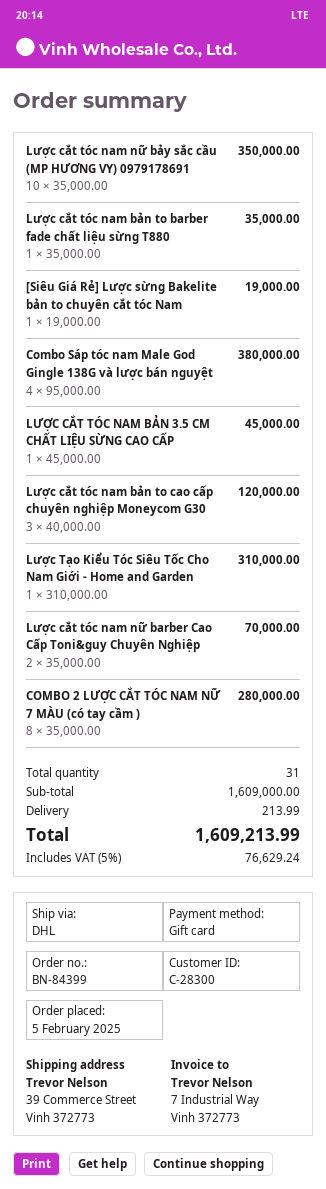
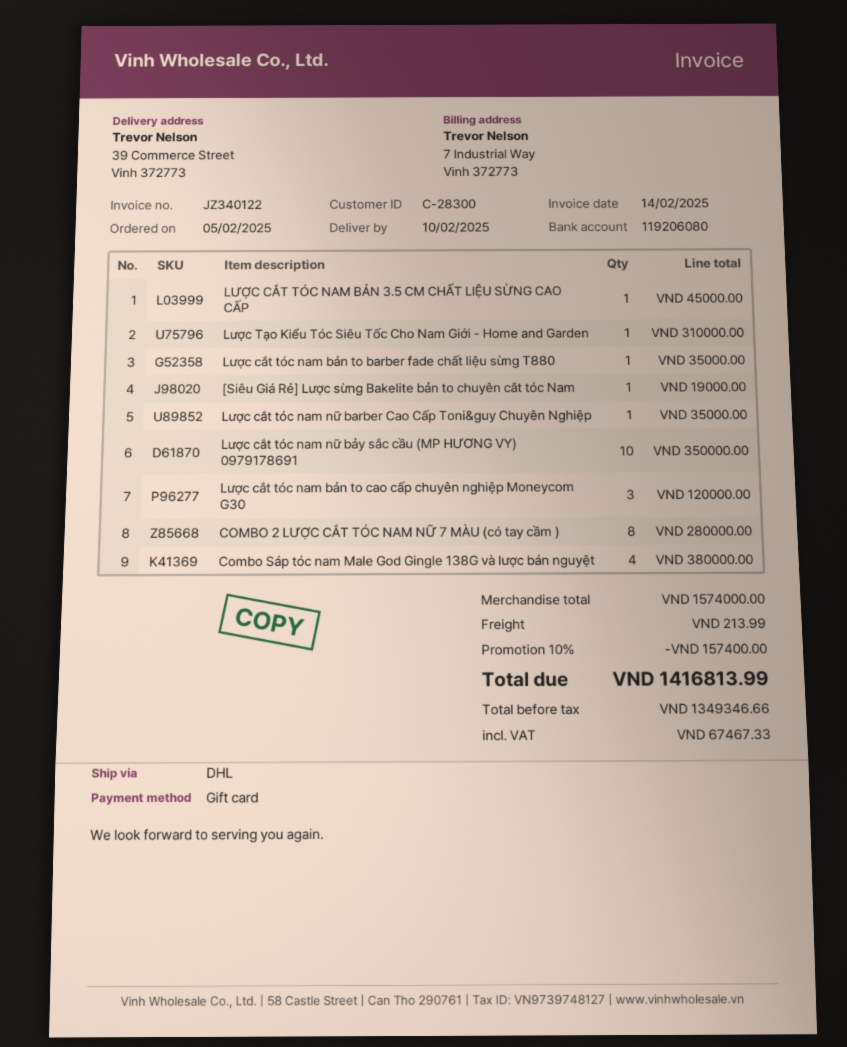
Lược cắt tóc nam nữ barber Cao Cấp Toni&guy Chuyên Nghiệp: 2 for 70000.00 -> 1 for 35000.00
subtotal: 1609000.00 -> 1574000.00
discount: none -> 10% = 157400.00
tax: 76629.24 -> 67467.33
total: 1609213.99 -> 1416813.99

